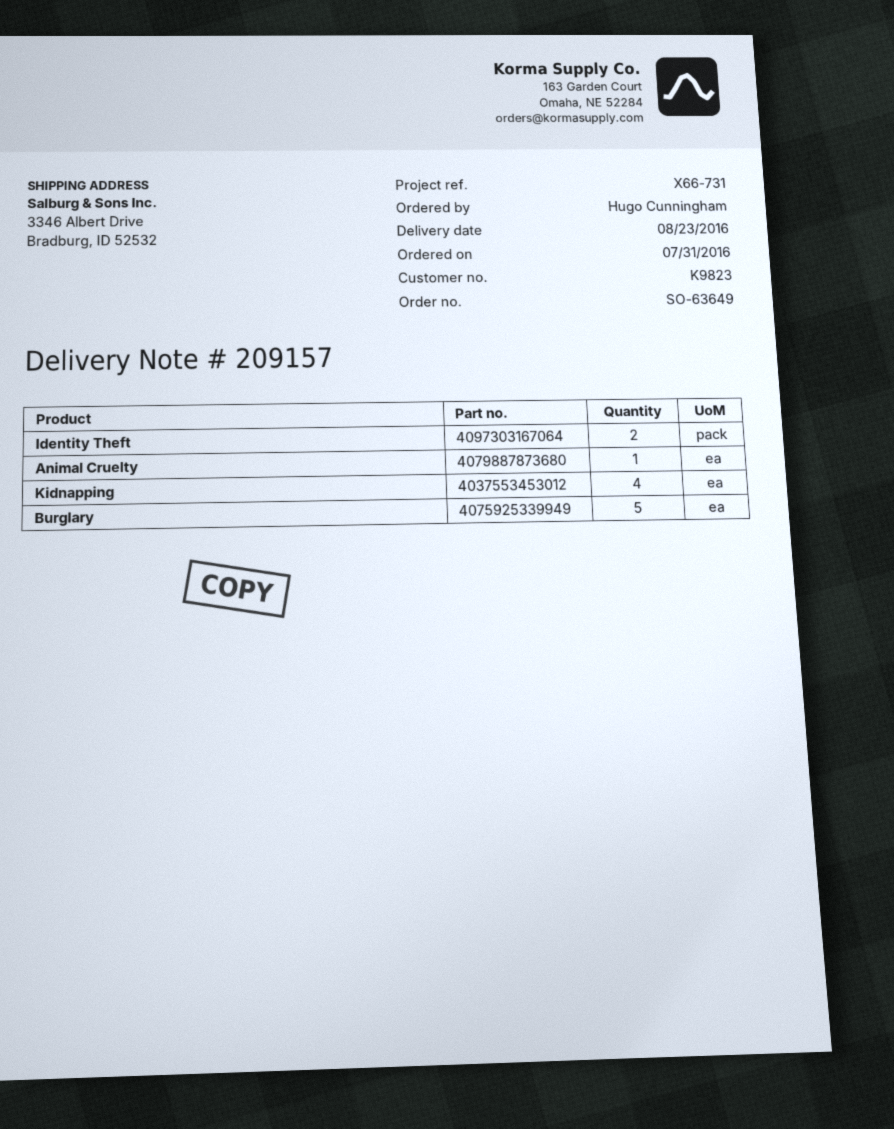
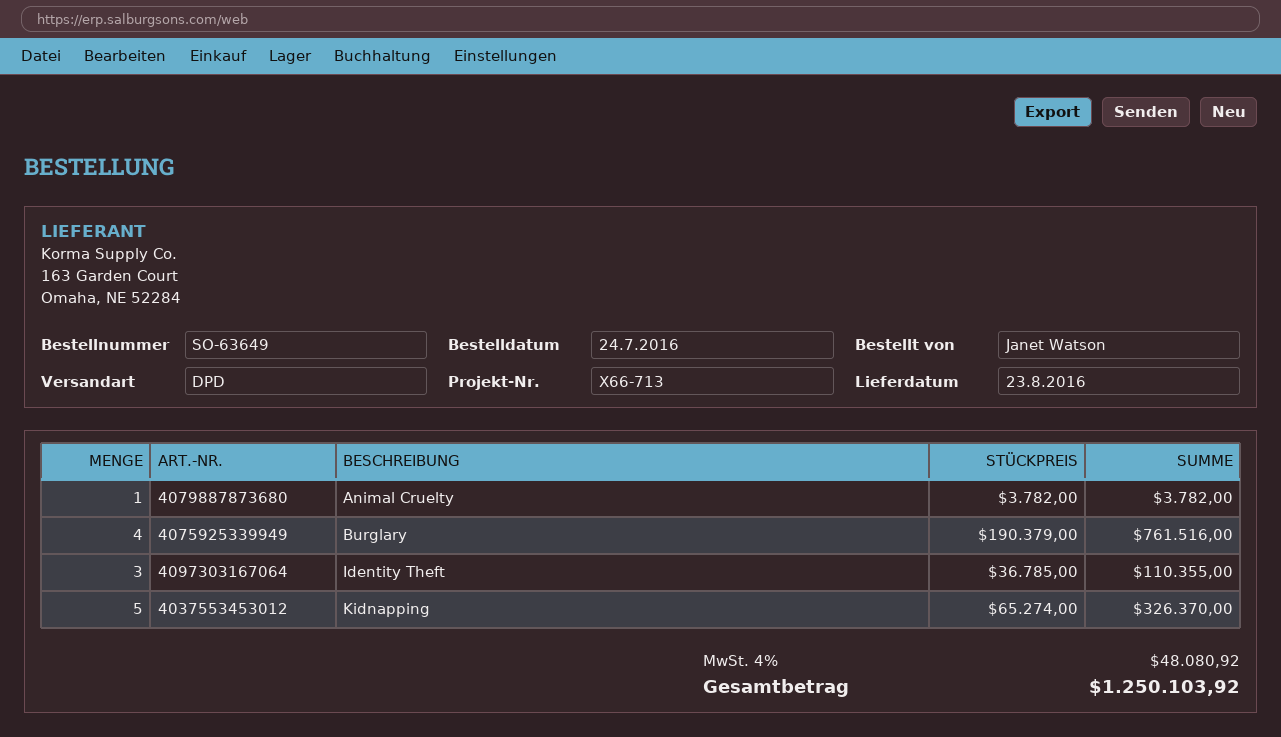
order date: 2016-07-31 -> 2016-07-24
reference: X66-731 -> X66-713
ordered by: Hugo Cunningham -> Janet Watson
Identity Theft: 2 -> 3
Kidnapping: 4 -> 5
Burglary: 5 -> 4

